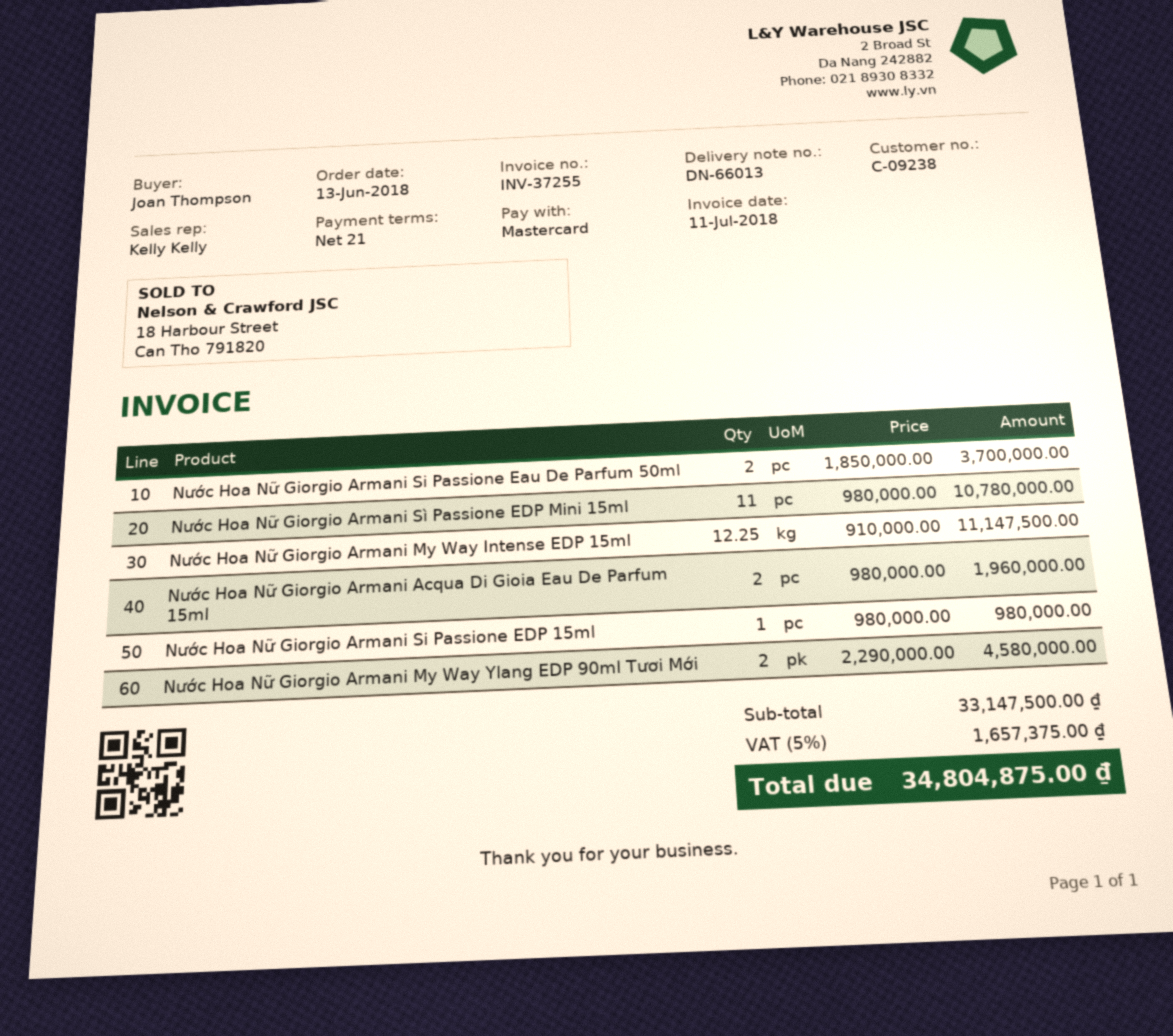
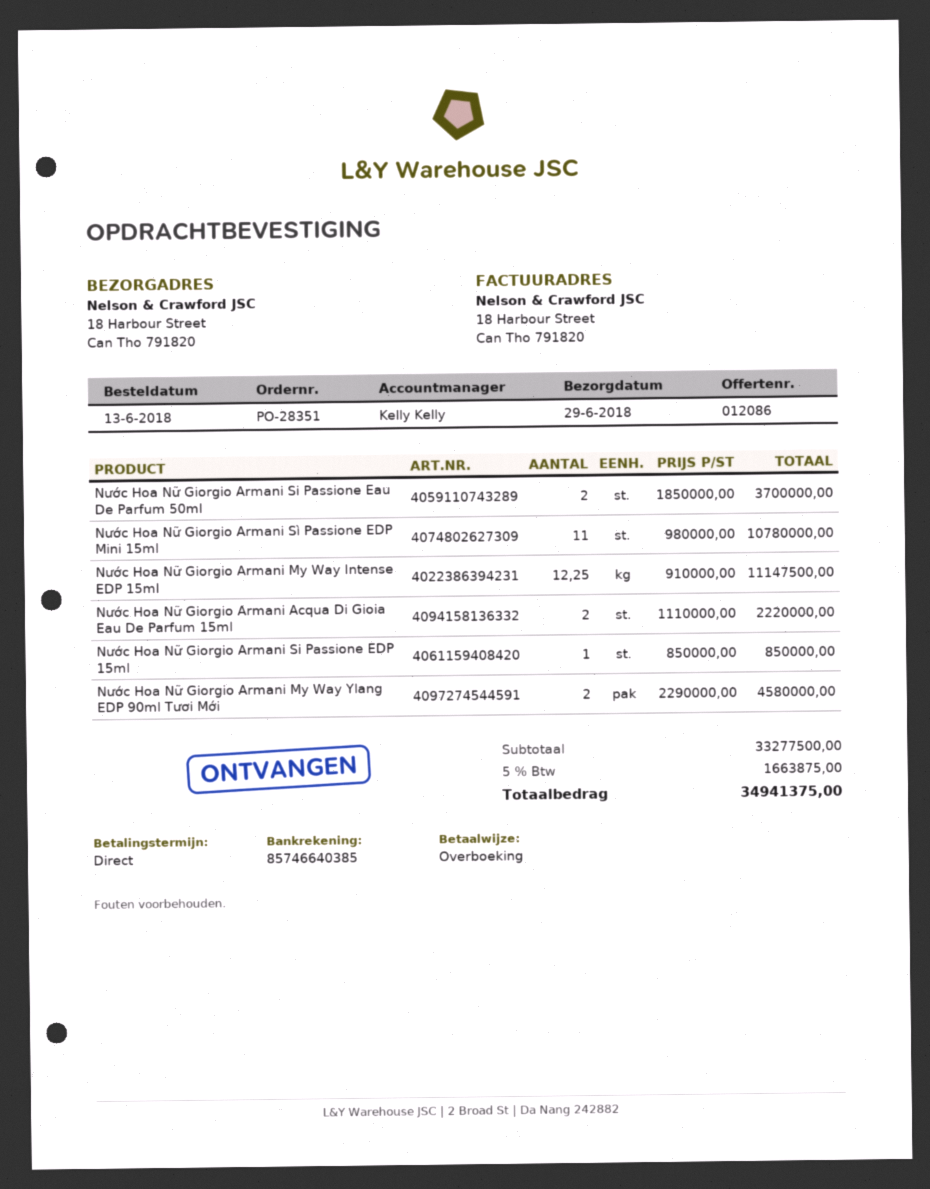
payment terms: 21 days -> on receipt
payment method: Mastercard -> bank transfer
Nước Hoa Nữ Giorgio Armani Acqua Di Gioia Eau De Parfum 15ml: 2 x 980000.00 = 1960000.00 -> 2 x 1110000.00 = 2220000.00
Nước Hoa Nữ Giorgio Armani Si Passione EDP 15ml: 1 x 980000.00 = 980000.00 -> 1 x 850000.00 = 850000.00
subtotal: 33147500.00 -> 33277500.00
tax: 5% = 1657375.00 -> 5% = 1663875.00
total: 34804875.00 -> 34941375.00

